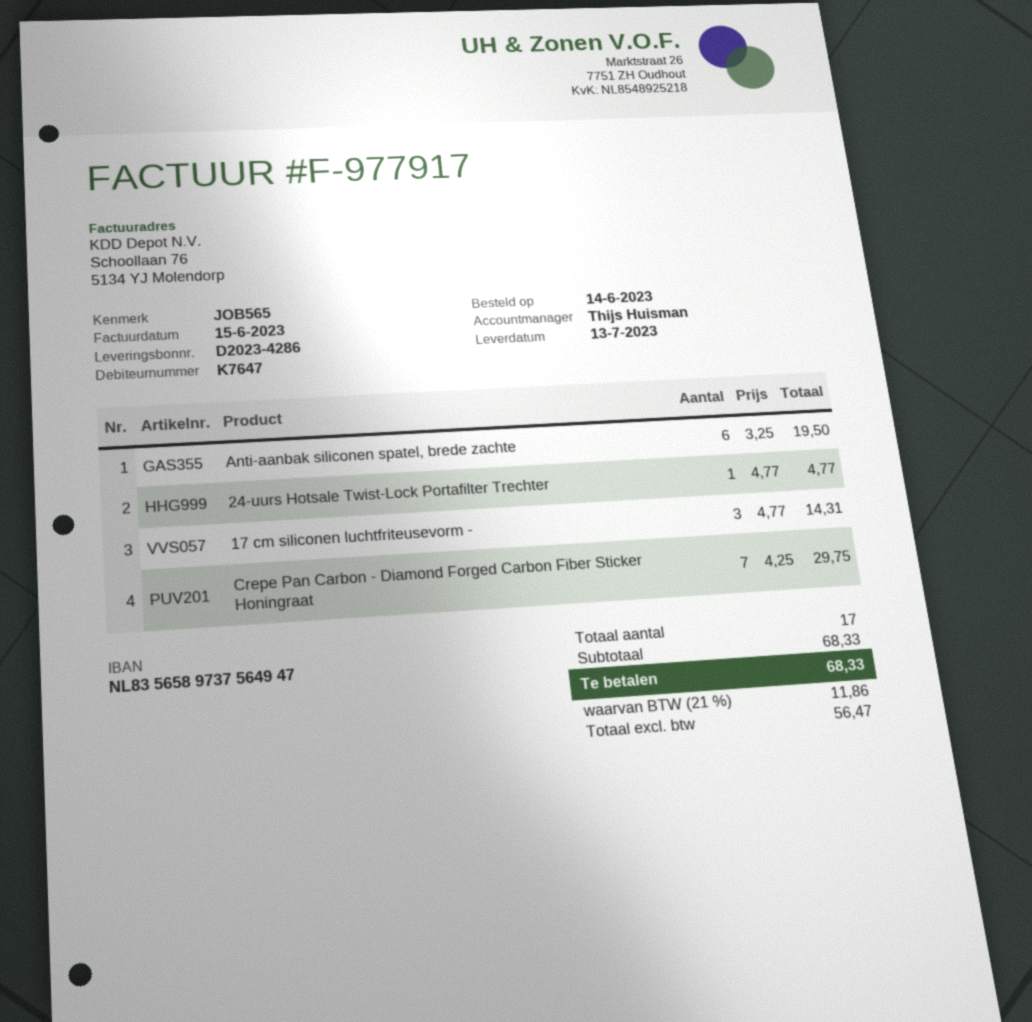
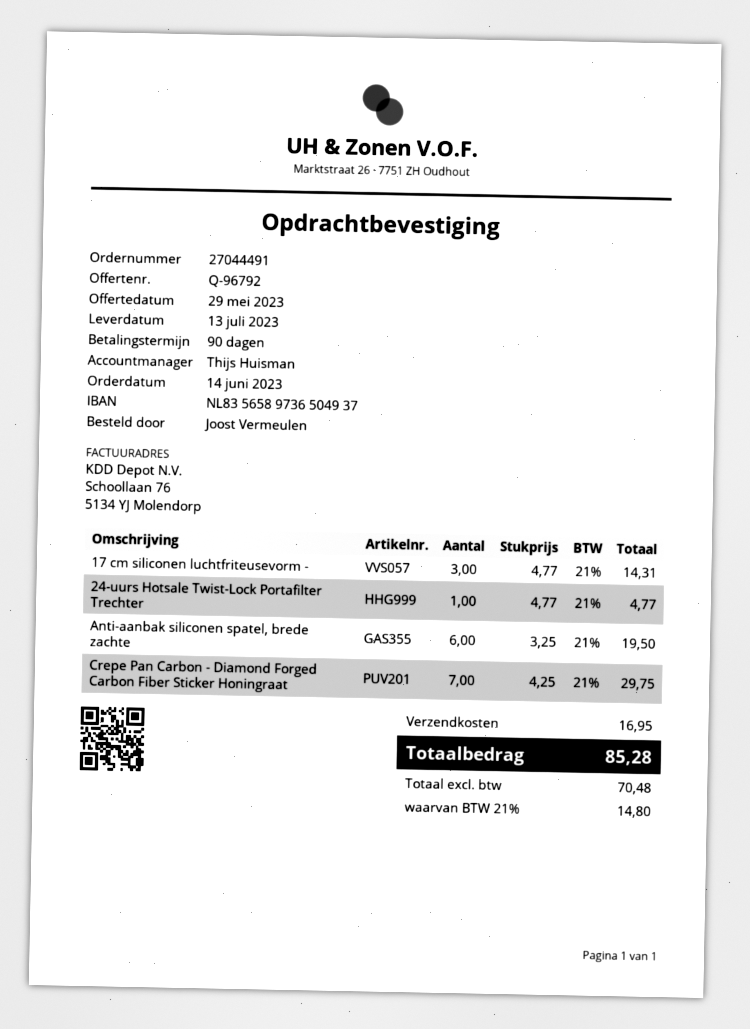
bank account: NL8356589737564947 -> NL8356589736504937
shipping: none -> 16.95
net: 56.47 -> 70.48
tax: 21% = 11.86 -> 21% = 14.80
total: 68.33 -> 85.28

